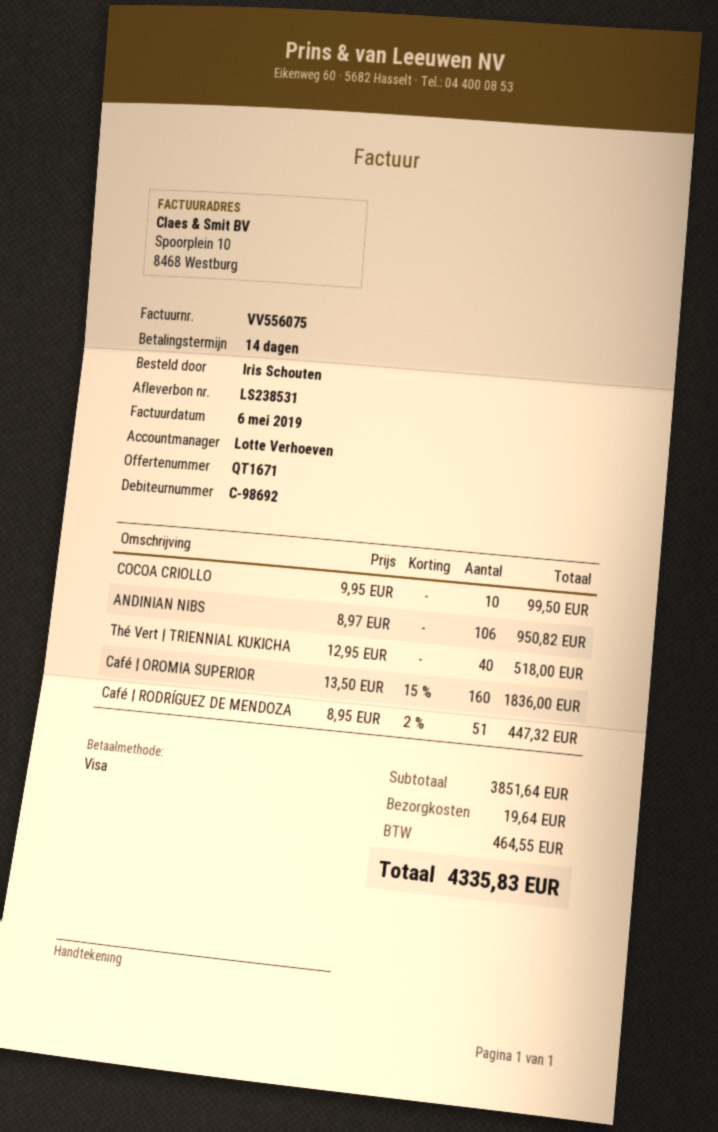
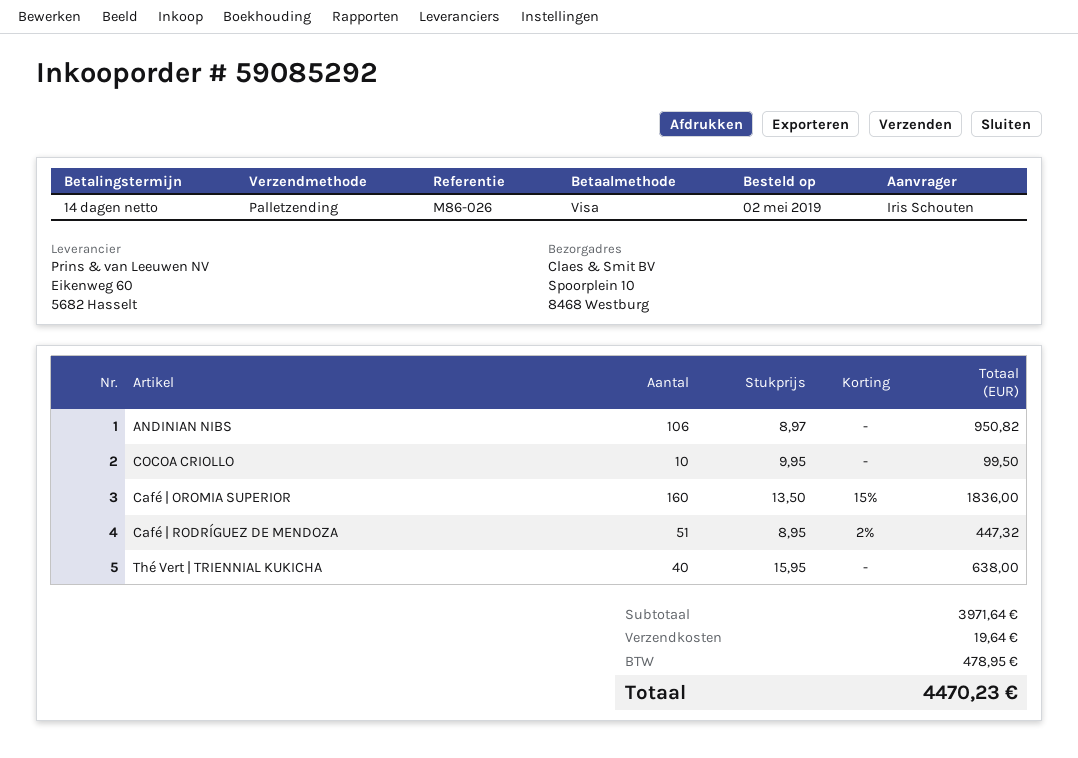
Thé Vert | TRIENNIAL KUKICHA: 40 x 12.95 = 518.00 -> 40 x 15.95 = 638.00
subtotal: 3851.64 -> 3971.64
tax: 464.55 -> 478.95
total: 4335.83 -> 4470.23

